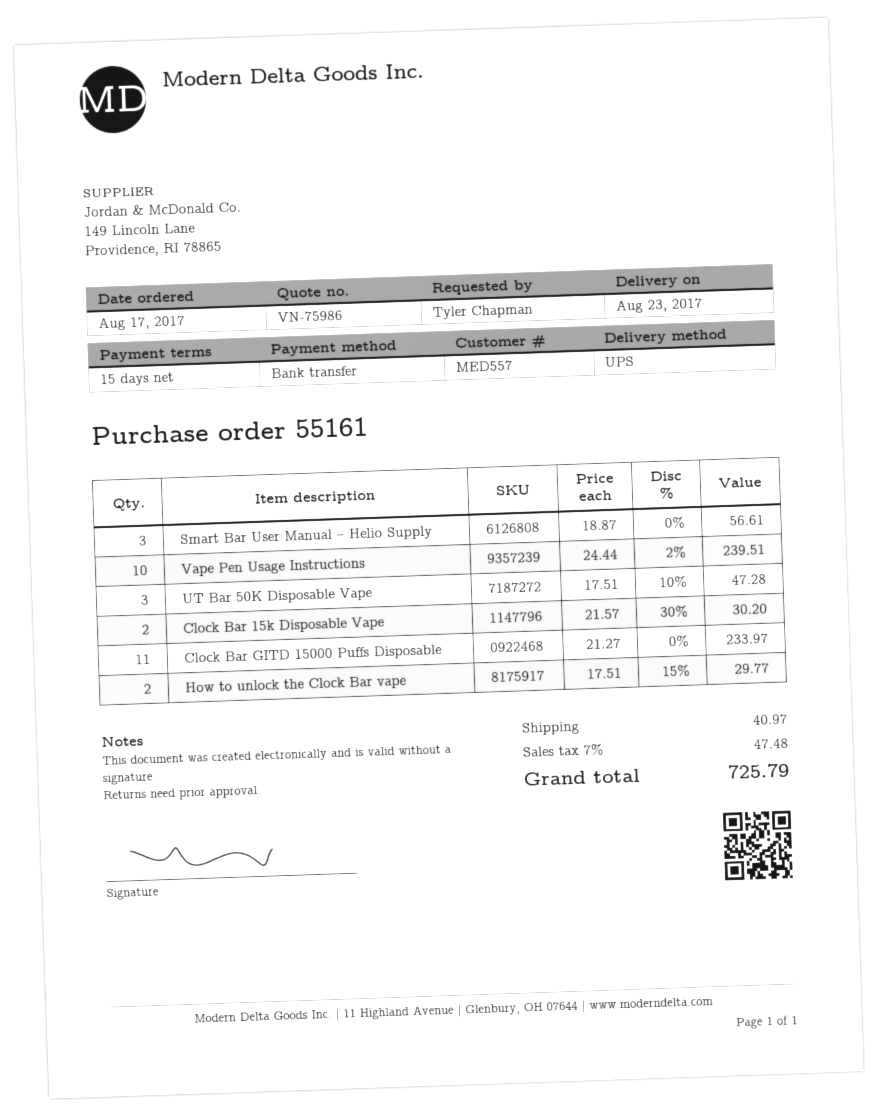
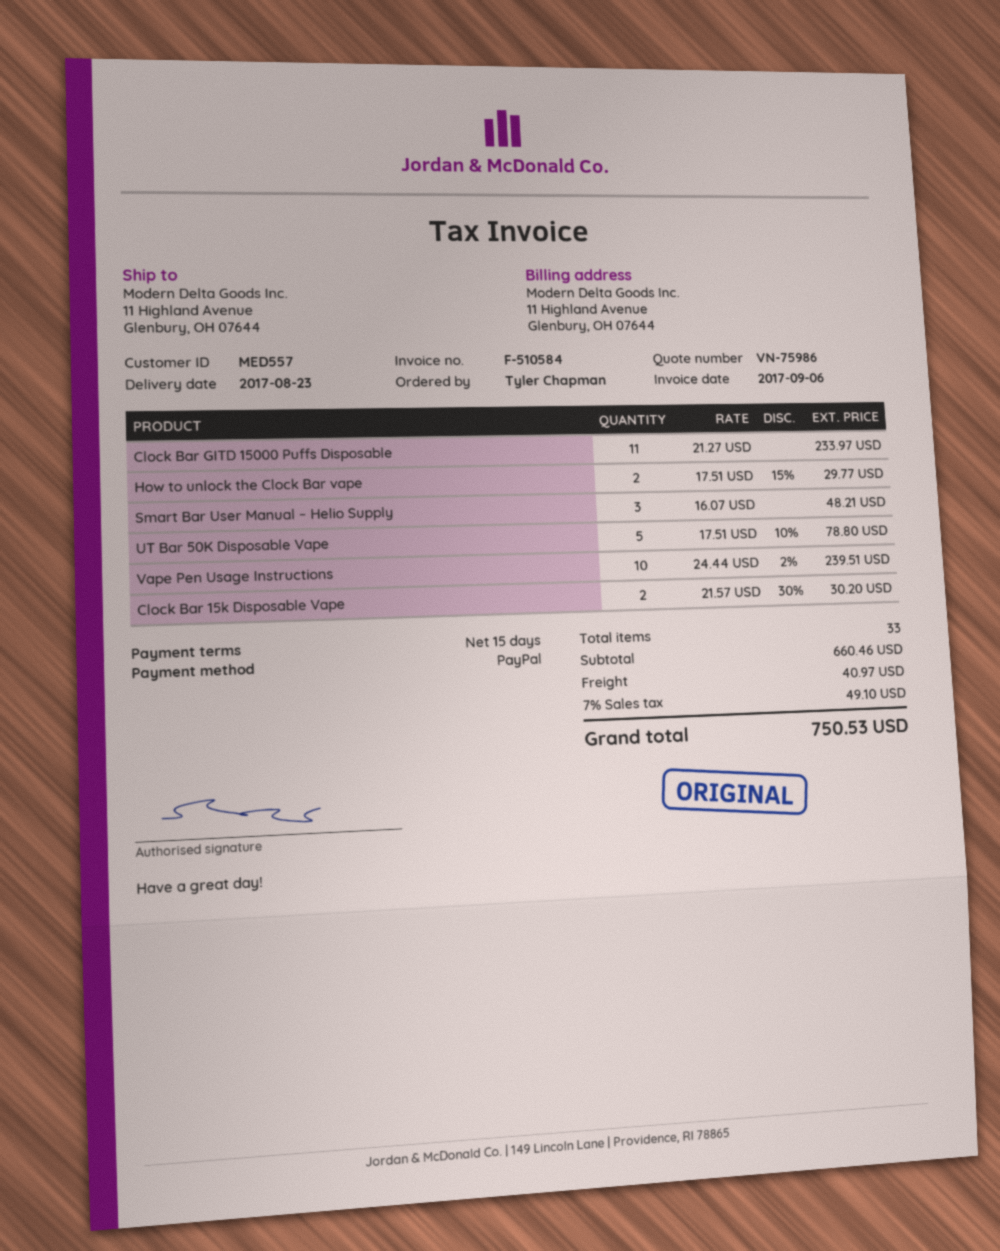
payment method: bank transfer -> PayPal
Smart Bar User Manual – Helio Supply: 3 x 18.87 = 56.61 -> 3 x 16.07 = 48.21
UT Bar 50K Disposable Vape: 3 x 17.51 - 10% = 47.28 -> 5 x 17.51 - 10% = 78.80
tax: 7% = 47.48 -> 7% = 49.10
total: 725.79 -> 750.53

